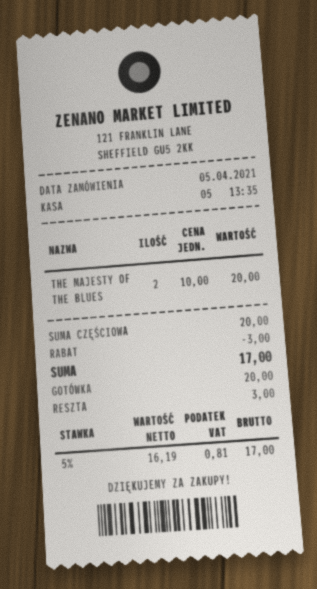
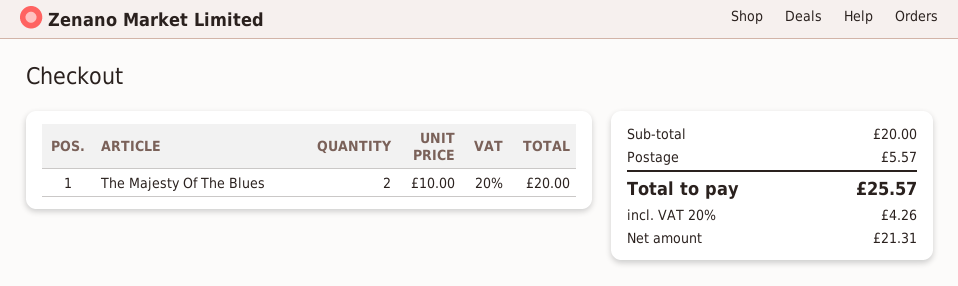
discount: 3.00 -> none
shipping: none -> 5.57
net: 16.19 -> 21.31
tax: 5% = 0.81 -> 20% = 4.26
total: 17.00 -> 25.57

